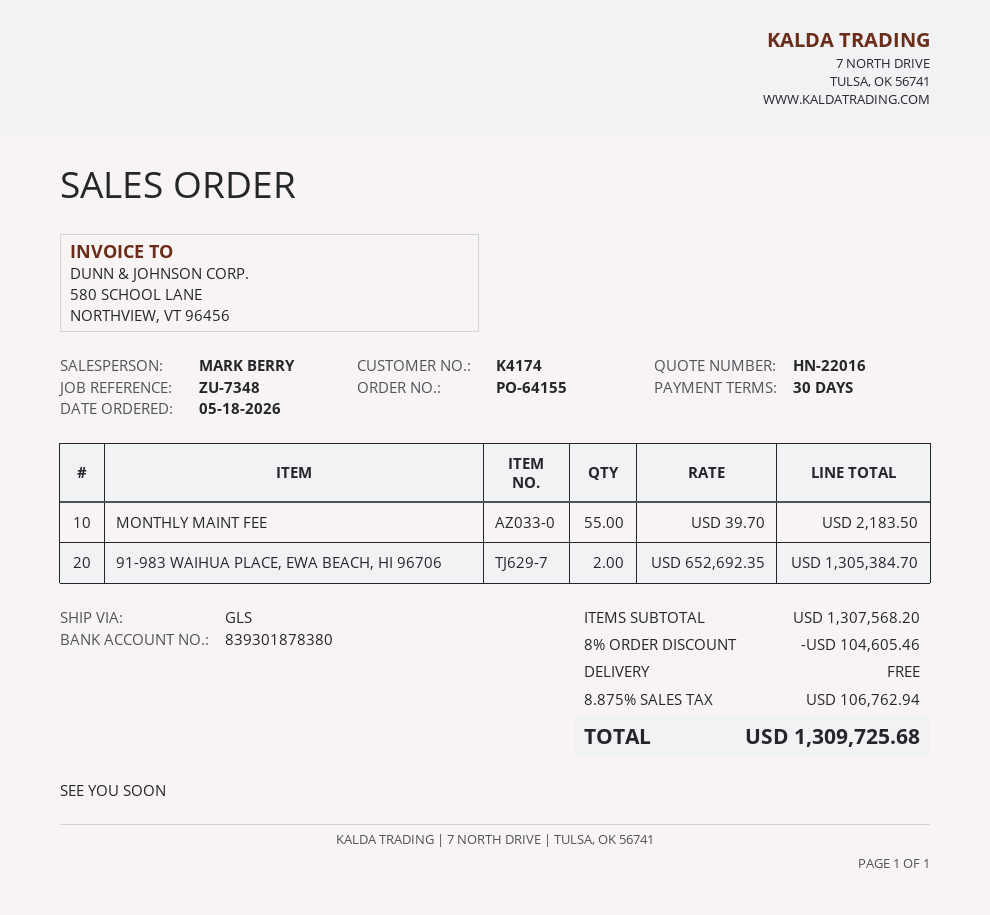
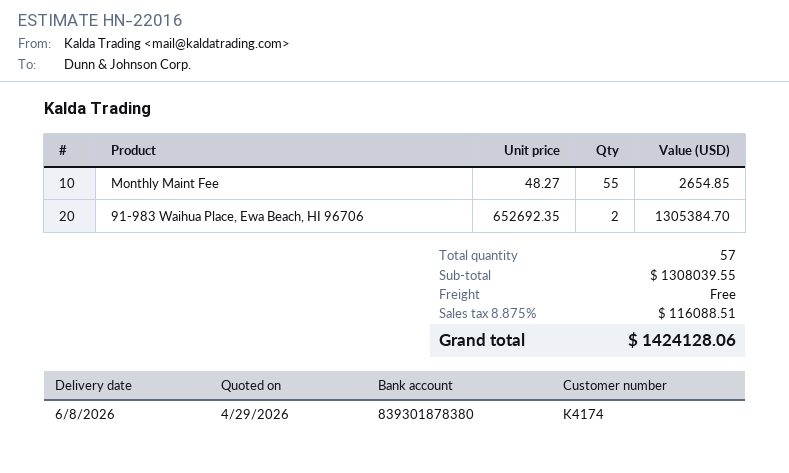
MONTHLY MAINT FEE: 55 x 39.70 = 2183.50 -> 55 x 48.27 = 2654.85
subtotal: 1307568.20 -> 1308039.55
discount: 8% = 104605.46 -> none
tax: 8.875% = 106762.94 -> 8.875% = 116088.51
total: 1309725.68 -> 1424128.06

